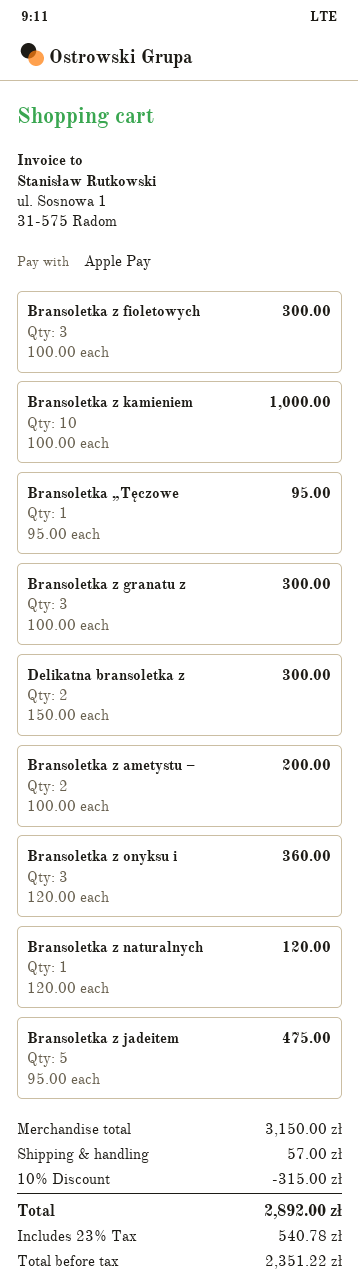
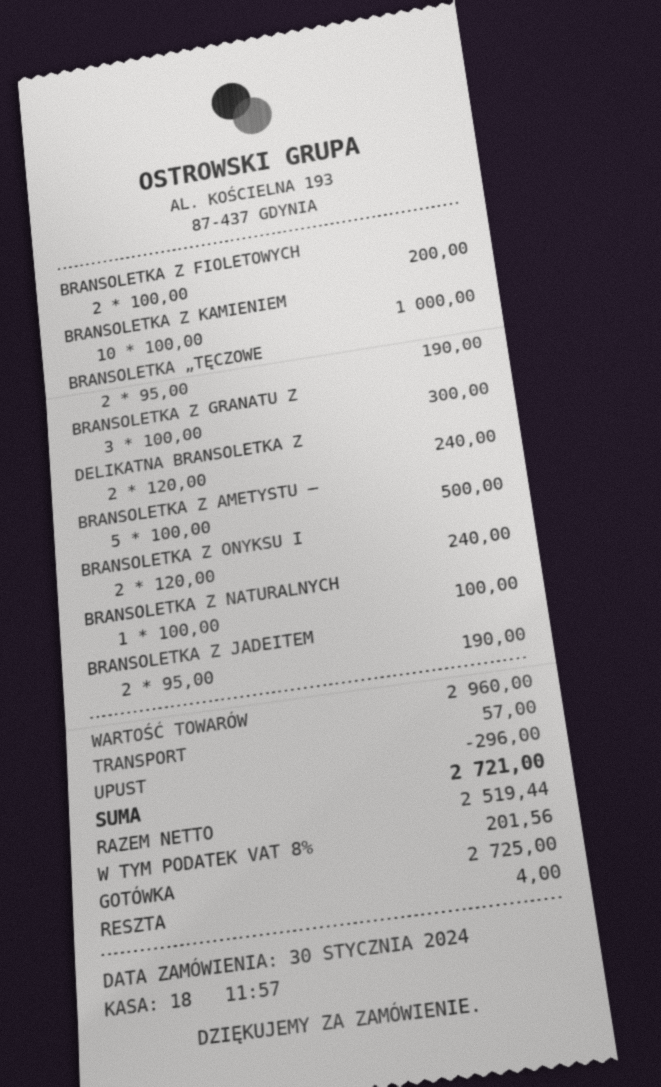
payment method: Apple Pay -> cash
Bransoletka z fioletowych: 3 x 100.00 = 300.00 -> 2 x 100.00 = 200.00
Bransoletka „Tęczowe: 1 x 95.00 = 95.00 -> 2 x 95.00 = 190.00
Delikatna bransoletka z: 2 x 150.00 = 300.00 -> 2 x 120.00 = 240.00
Bransoletka z ametystu –: 2 x 100.00 = 200.00 -> 5 x 100.00 = 500.00
Bransoletka z onyksu i: 3 x 120.00 = 360.00 -> 2 x 120.00 = 240.00
Bransoletka z naturalnych: 1 x 120.00 = 120.00 -> 1 x 100.00 = 100.00
Bransoletka z jadeitem: 5 x 95.00 = 475.00 -> 2 x 95.00 = 190.00
subtotal: 3150.00 -> 2960.00
discount: 315.00 -> 296.00
net: 2351.22 -> 2519.44
tax: 23% = 540.78 -> 8% = 201.56
total: 2892.00 -> 2721.00

